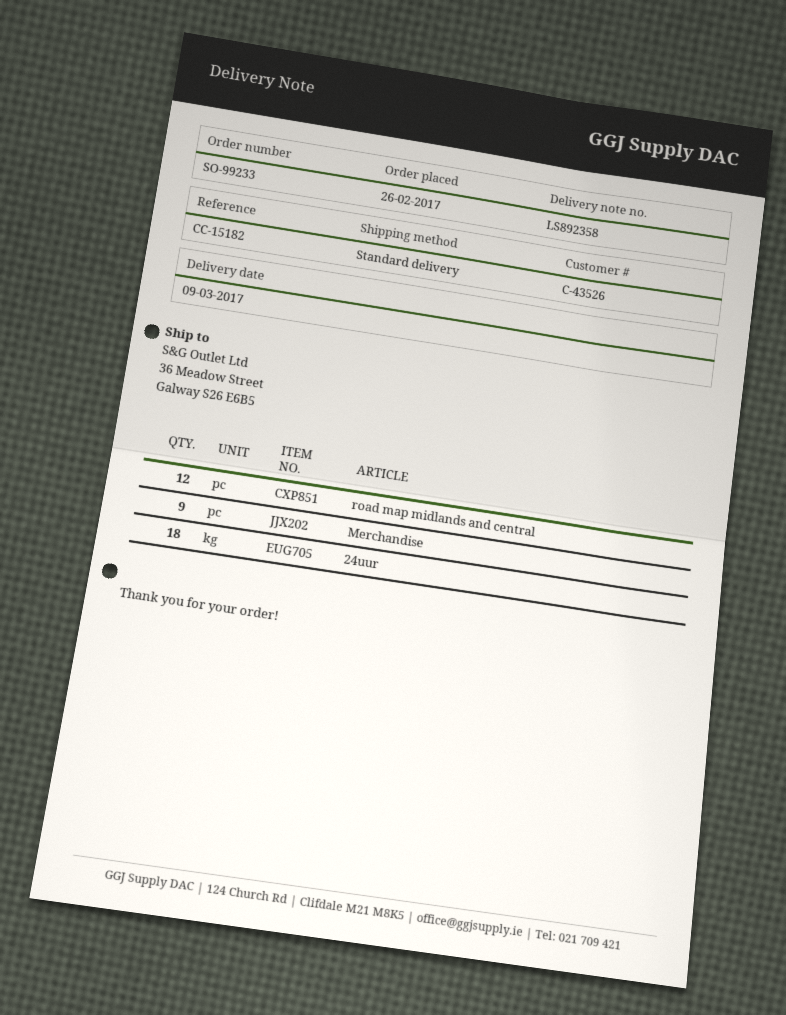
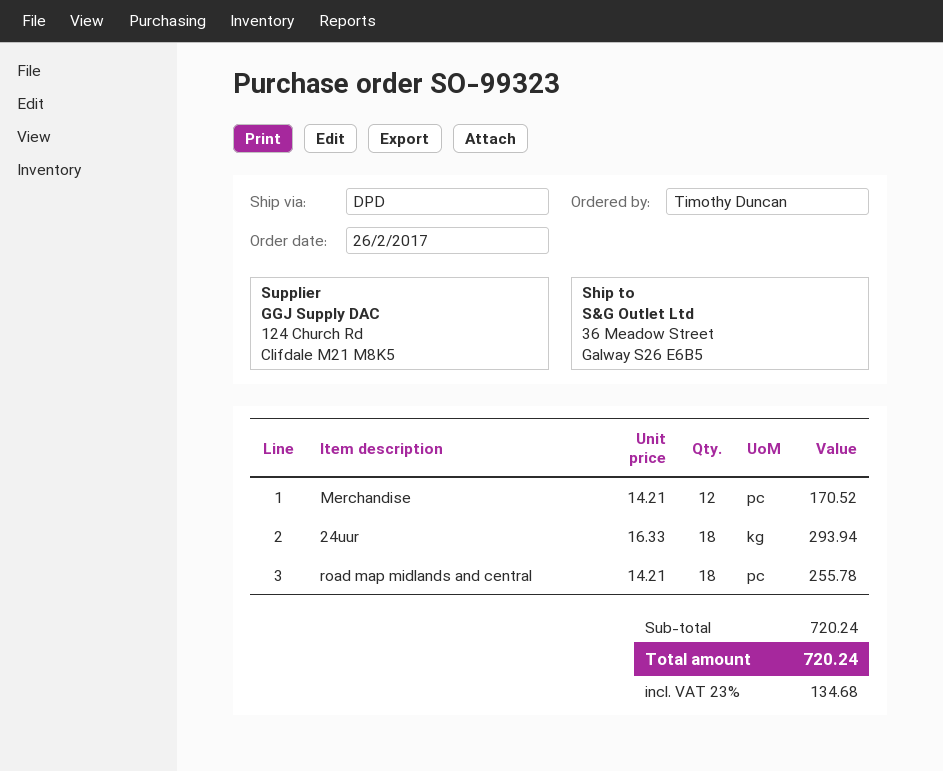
order number: SO-99233 -> SO-99323
shipping method: standard -> DPD
road map midlands and central: 12 -> 18
Merchandise: 9 -> 12

